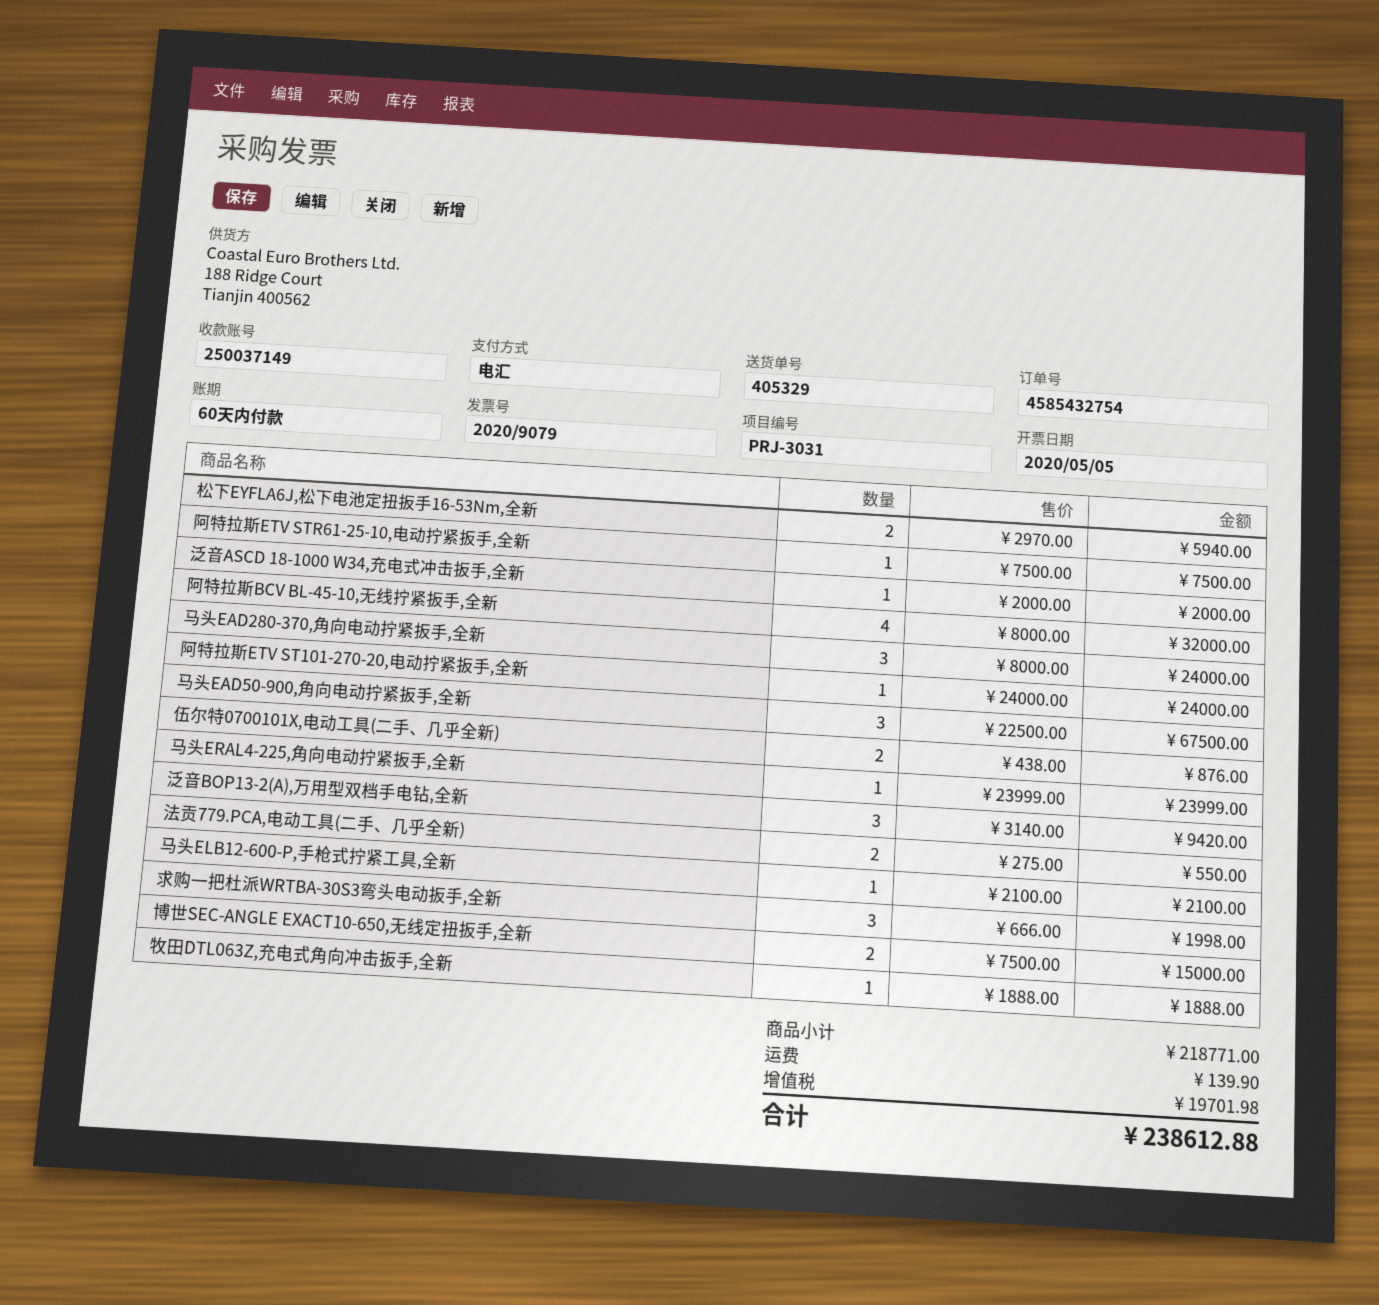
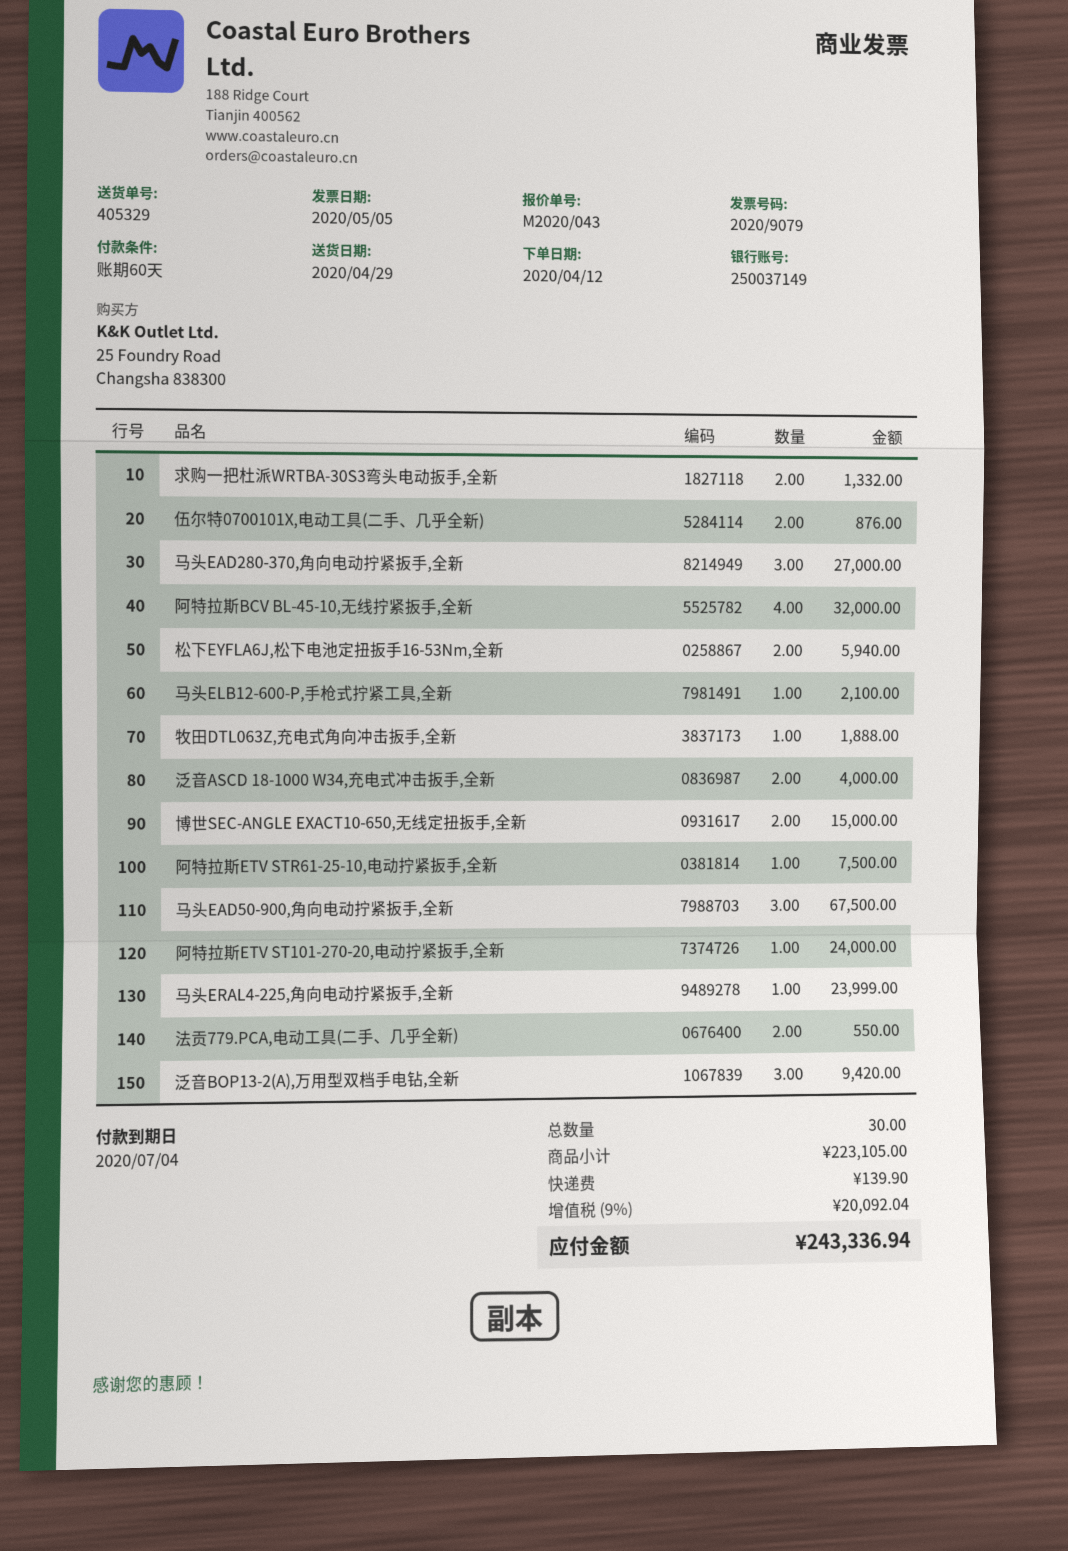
泛音ASCD 18-1000 W34,充电式冲击扳手,全新: 1 for 2000.00 -> 2 for 4000.00
马头EAD280-370,角向电动拧紧扳手,全新: 3 for 24000.00 -> 3 for 27000.00
求购一把杜派WRTBA-30S3弯头电动扳手,全新: 3 for 1998.00 -> 2 for 1332.00
subtotal: 218771.00 -> 223105.00
tax: 19701.98 -> 20092.04
total: 238612.88 -> 243336.94

